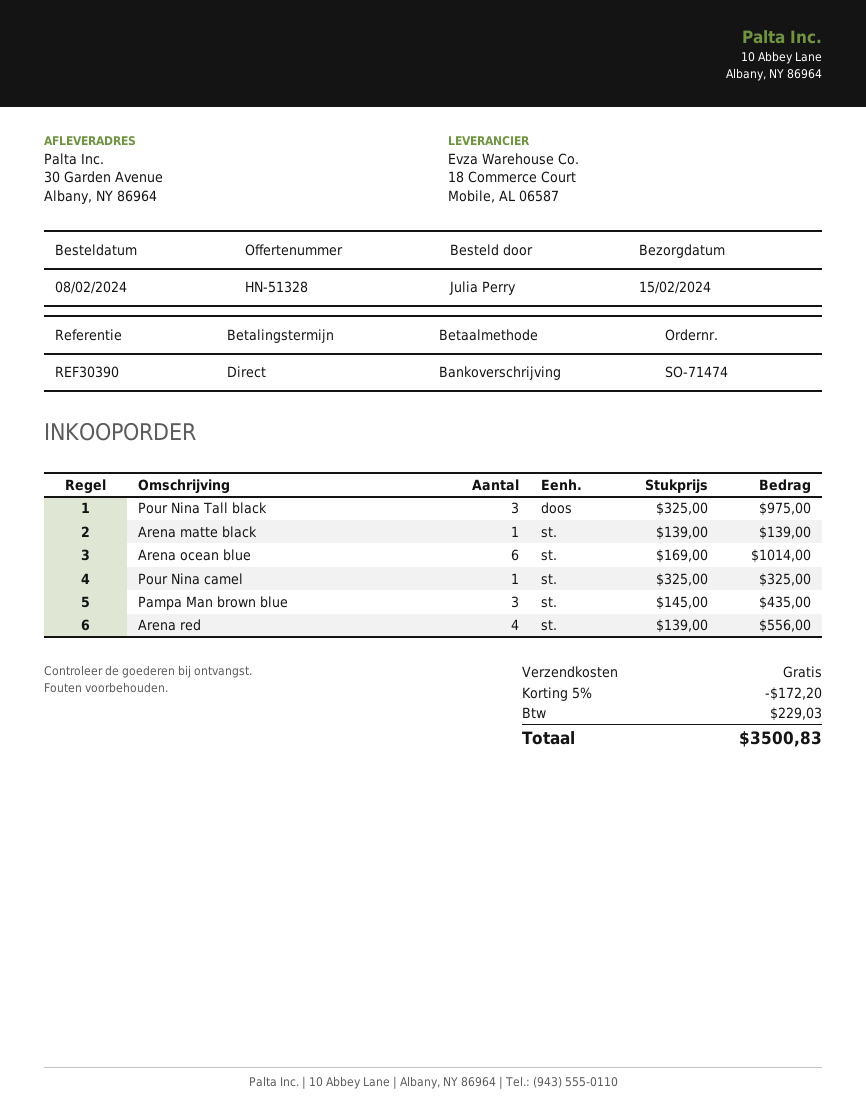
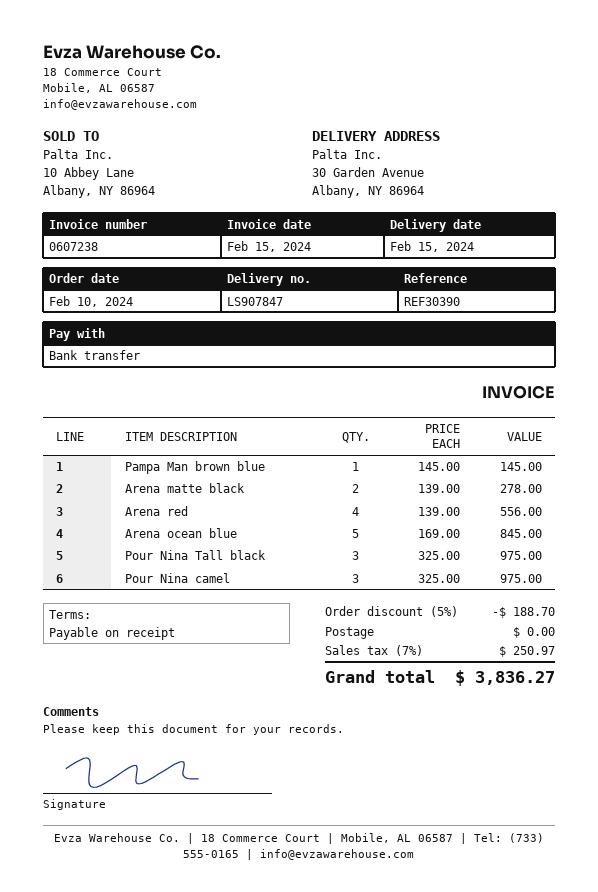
order date: 2024-02-08 -> 2024-02-10
Arena matte black: 1 x 139.00 = 139.00 -> 2 x 139.00 = 278.00
Arena ocean blue: 6 x 169.00 = 1014.00 -> 5 x 169.00 = 845.00
Pour Nina camel: 1 x 325.00 = 325.00 -> 3 x 325.00 = 975.00
Pampa Man brown blue: 3 x 145.00 = 435.00 -> 1 x 145.00 = 145.00
discount: 5% = 172.20 -> 5% = 188.70
tax: 229.03 -> 250.97
total: 3500.83 -> 3836.27

